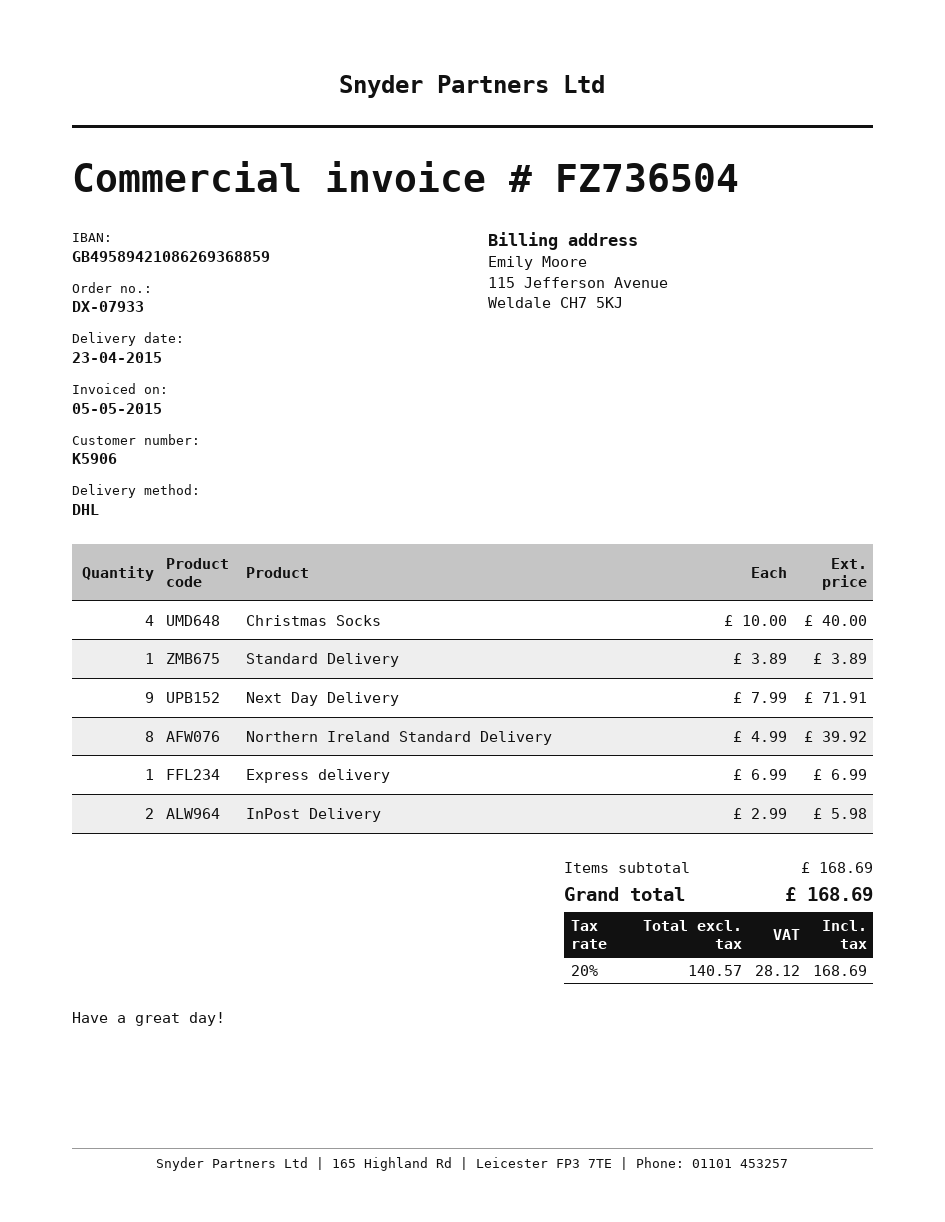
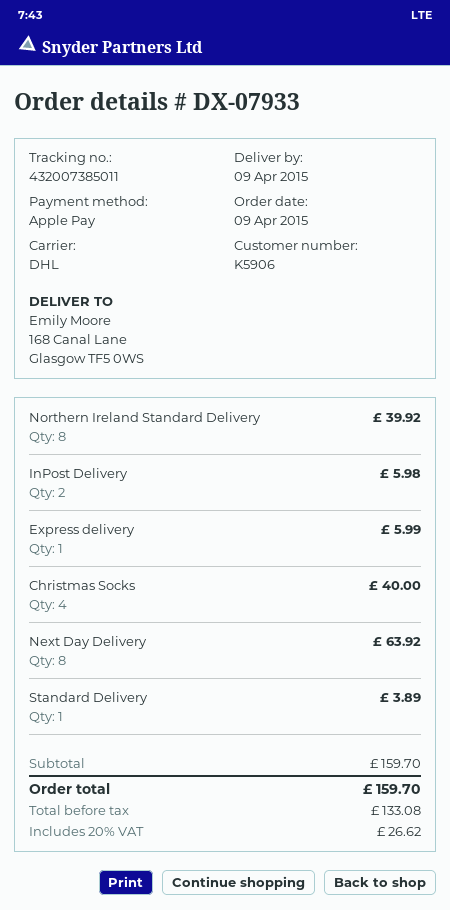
delivery date: 2015-04-23 -> 2015-04-09
Next Day Delivery: 9 for 71.91 -> 8 for 63.92
Express delivery: 1 for 6.99 -> 1 for 5.99
subtotal: 168.69 -> 159.70
net: 140.57 -> 133.08
tax: 20% = 28.12 -> 20% = 26.62
total: 168.69 -> 159.70

